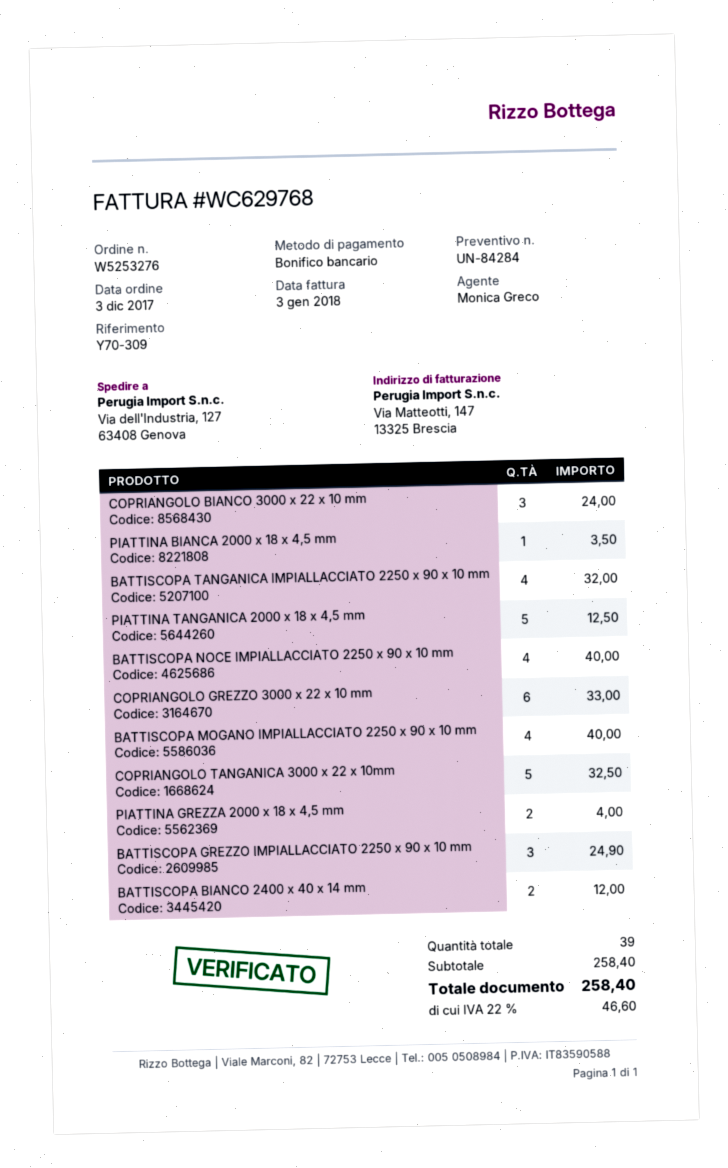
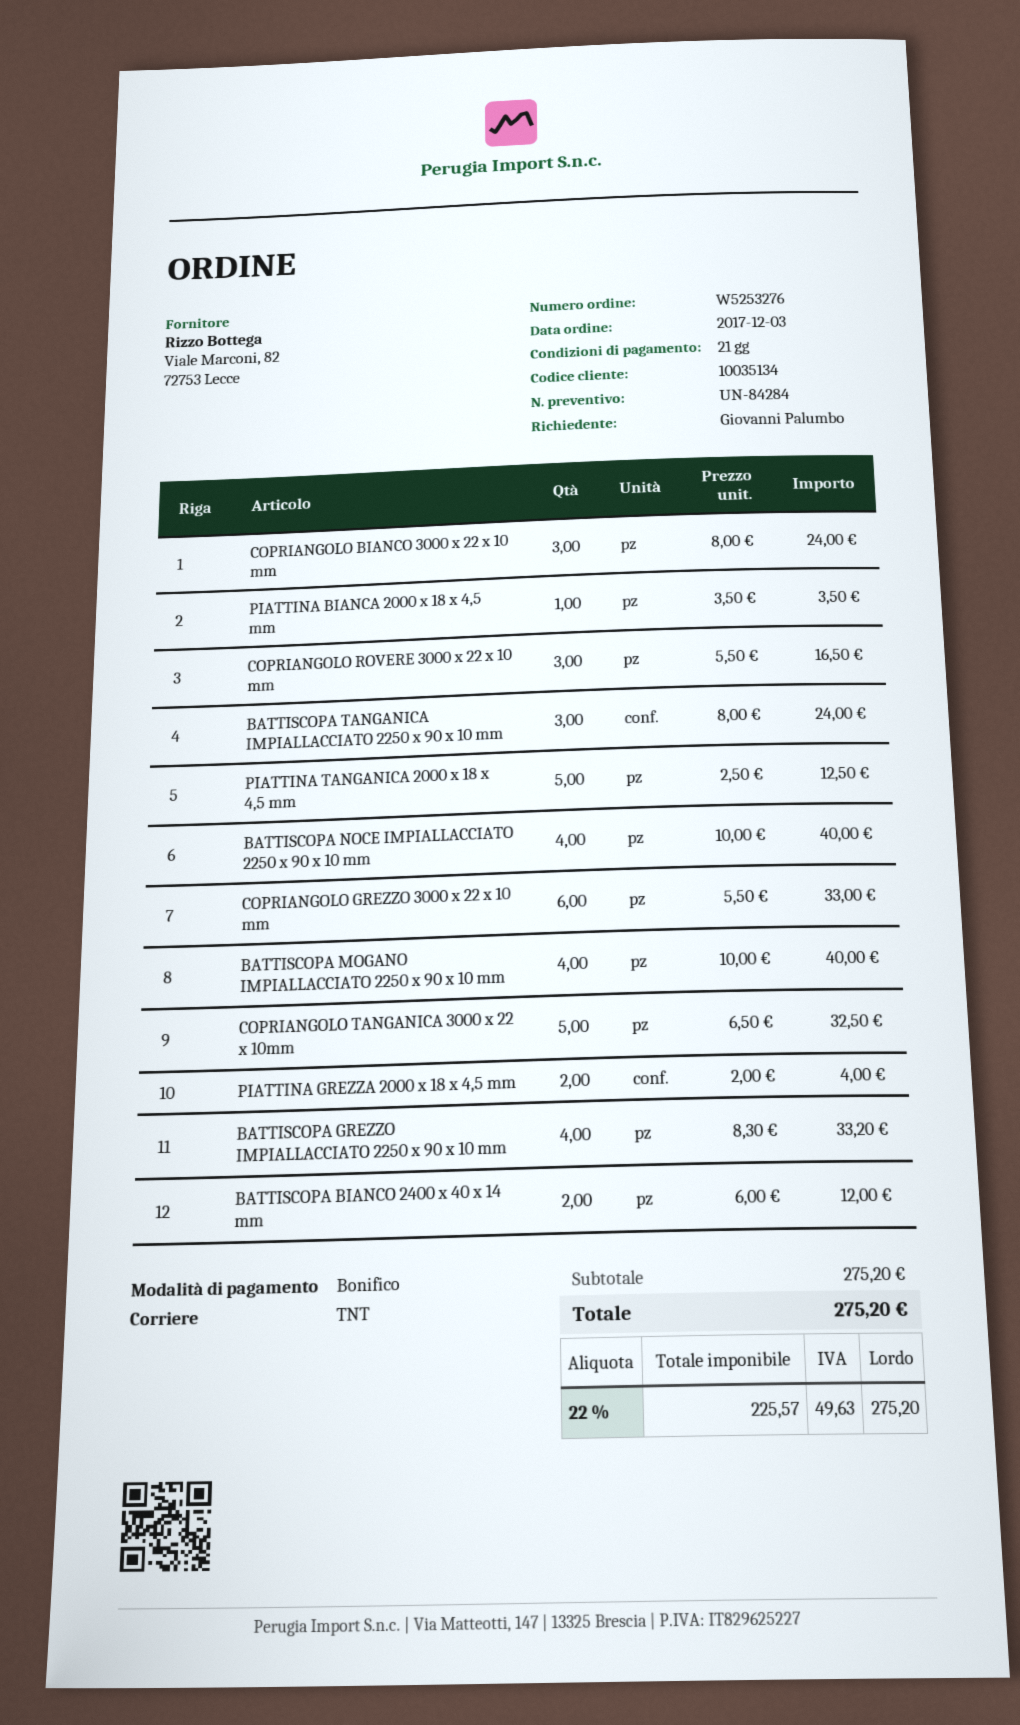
BATTISCOPA TANGANICA IMPIALLACCIATO 2250 x 90 x 10 mm: 4 for 32.00 -> 3 for 24.00
BATTISCOPA GREZZO IMPIALLACCIATO 2250 x 90 x 10 mm: 3 for 24.90 -> 4 for 33.20
COPRIANGOLO ROVERE 3000 x 22 x 10 mm: none -> 3 for 16.50
subtotal: 258.40 -> 275.20
tax: 22% = 46.60 -> 22% = 49.63
total: 258.40 -> 275.20

